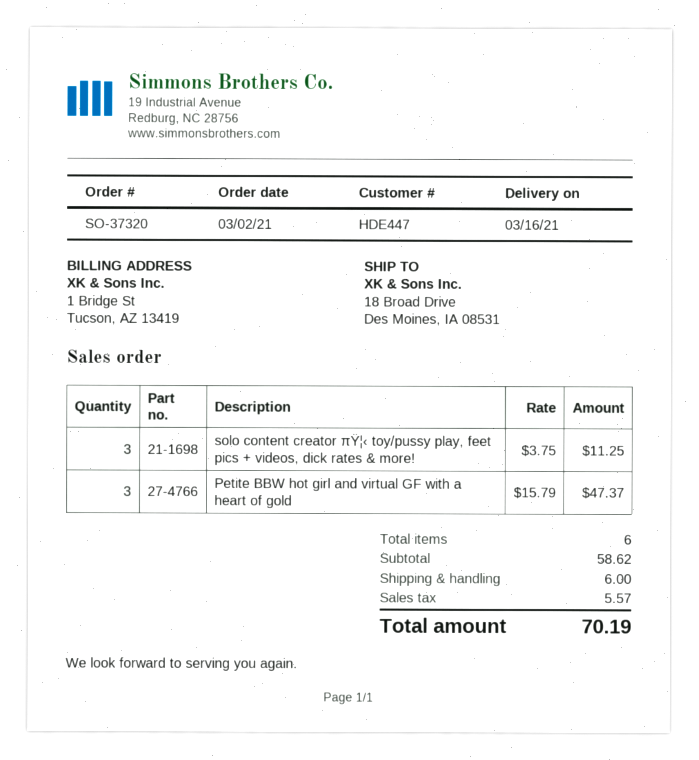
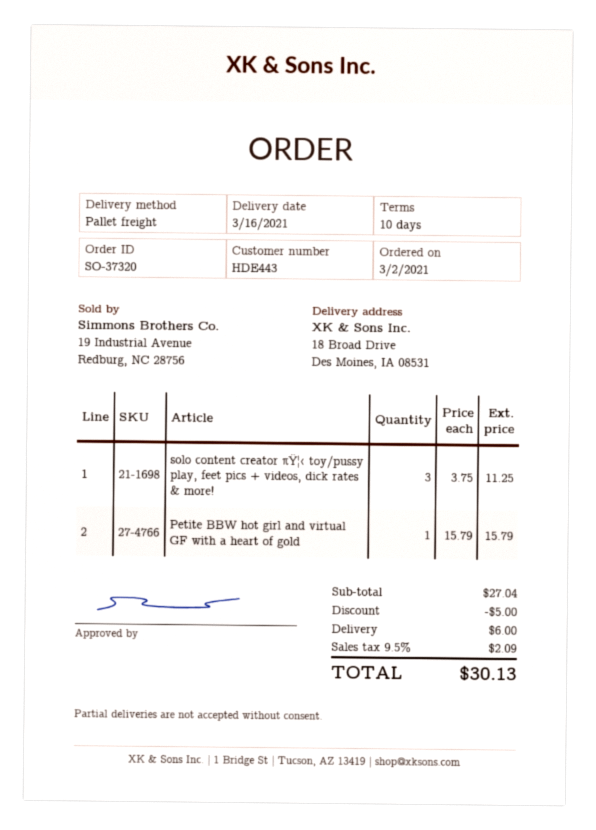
customer number: HDE447 -> HDE443
Petite BBW hot girl and virtual GF with a heart of gold: 3 x 15.79 = 47.37 -> 1 x 15.79 = 15.79
subtotal: 58.62 -> 27.04
discount: none -> 5.00
tax: 5.57 -> 2.09
total: 70.19 -> 30.13

